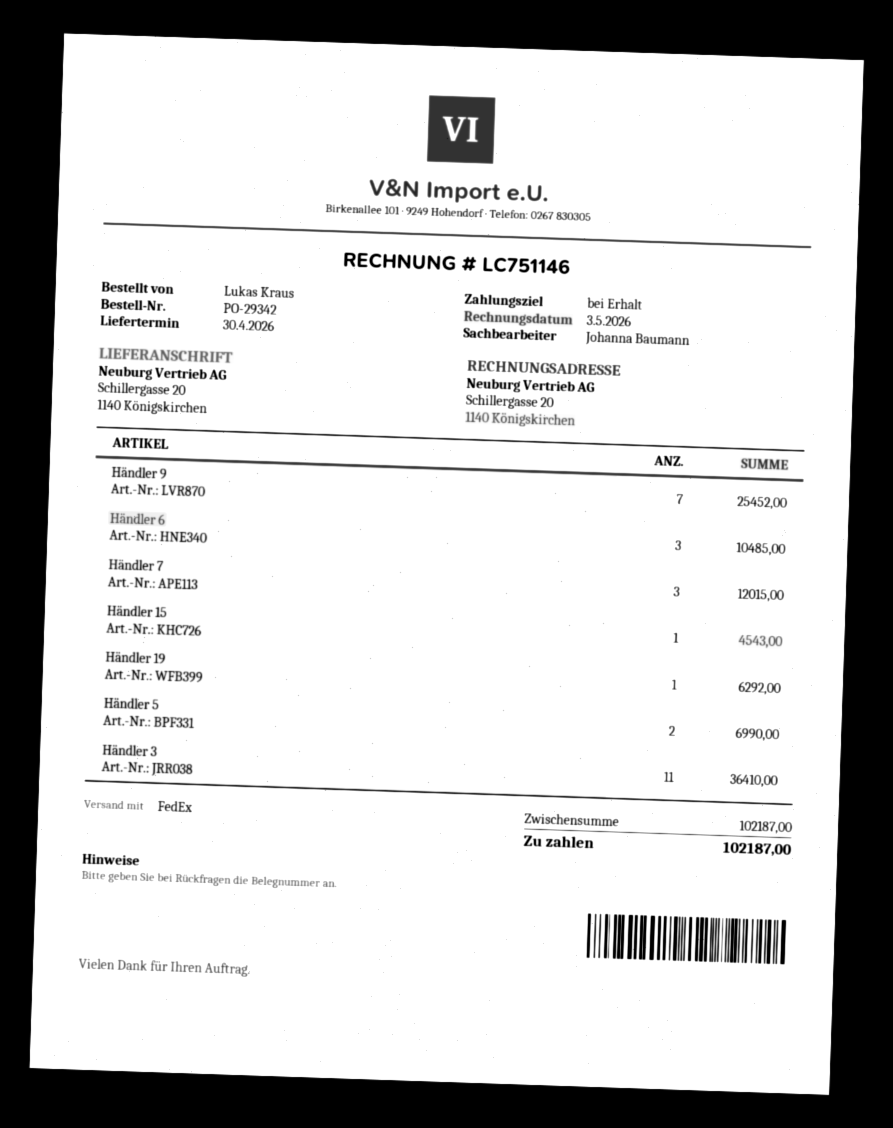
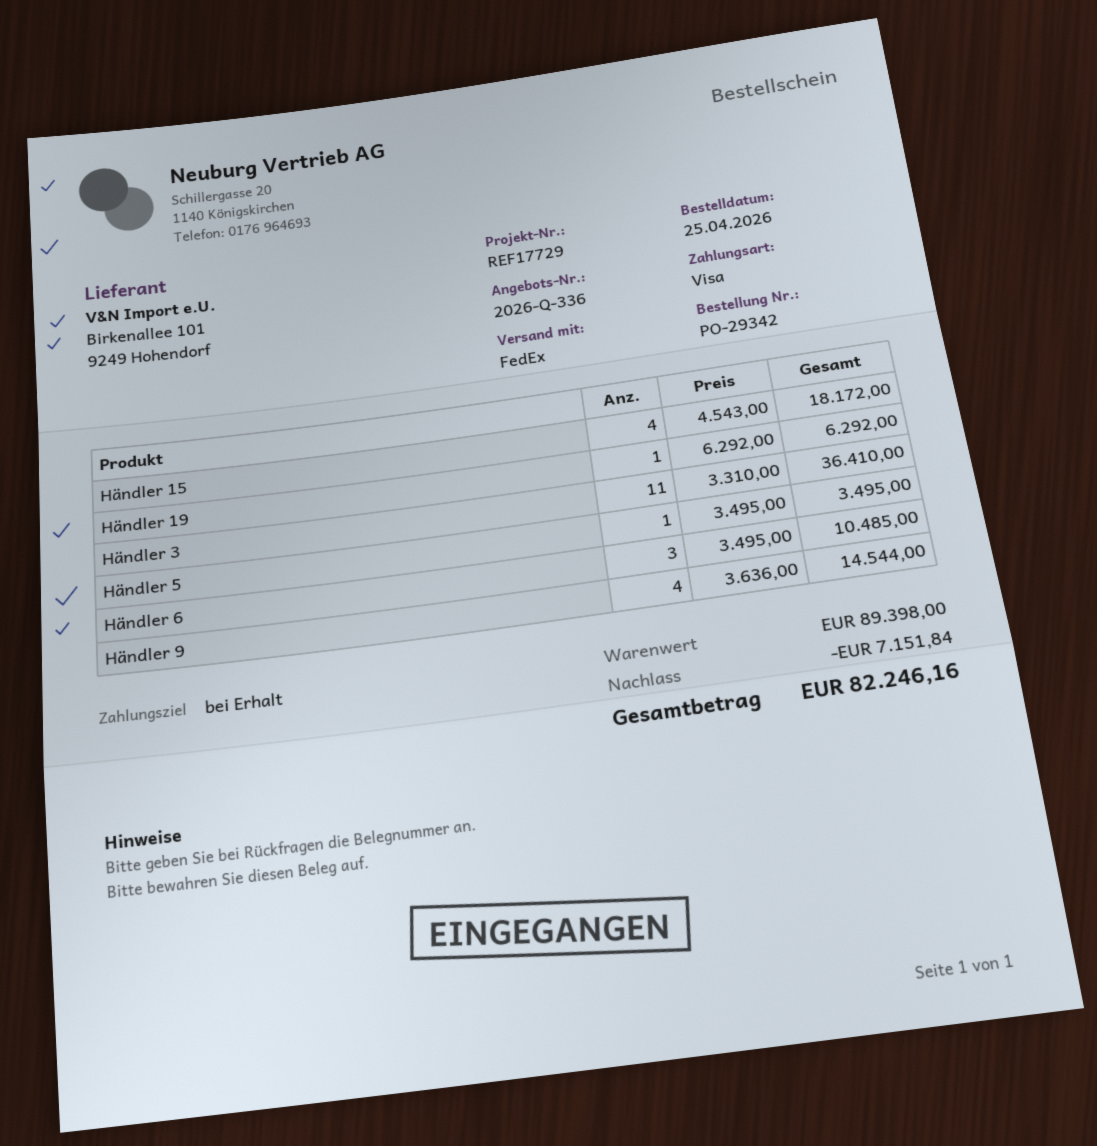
Händler 9: 7 for 25452.00 -> 4 for 14544.00
Händler 7: 3 for 12015.00 -> none
Händler 15: 1 for 4543.00 -> 4 for 18172.00
Händler 5: 2 for 6990.00 -> 1 for 3495.00
subtotal: 102187.00 -> 89398.00
discount: none -> 7151.84
total: 102187.00 -> 82246.16

